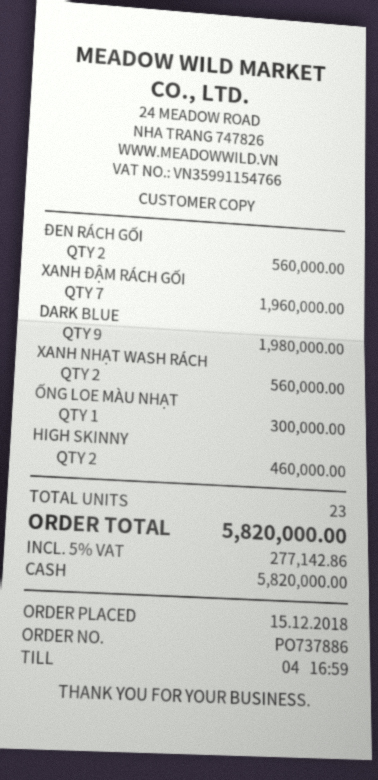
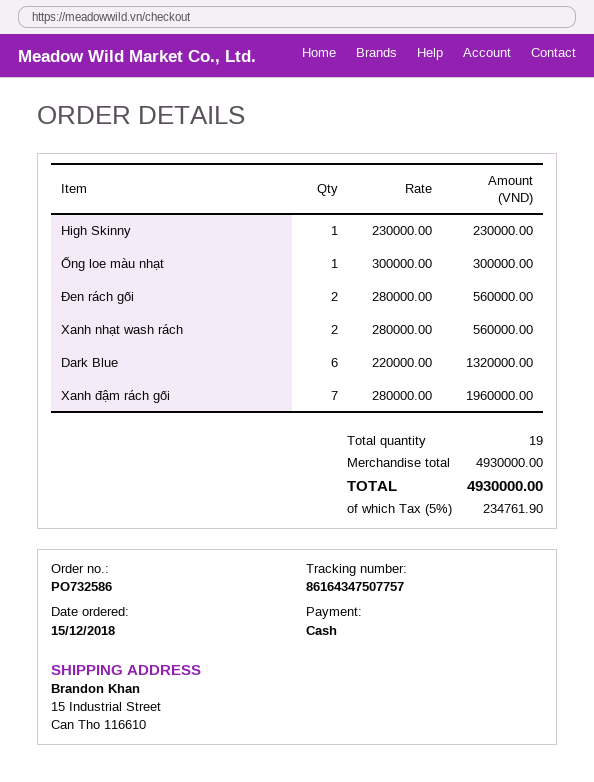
order number: PO737886 -> PO732586
DARK BLUE: 9 for 1980000.00 -> 6 for 1320000.00
HIGH SKINNY: 2 for 460000.00 -> 1 for 230000.00
total quantity: 23 -> 19
tax: 5% = 277142.86 -> 5% = 234761.90
total: 5820000.00 -> 4930000.00

